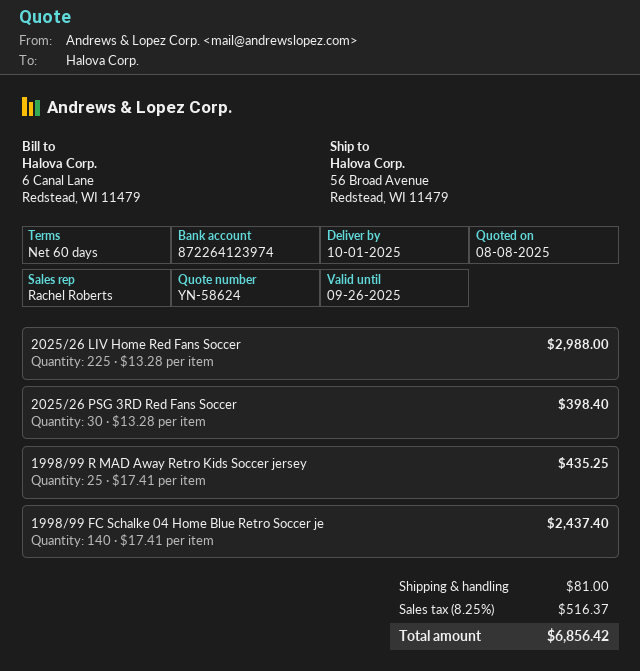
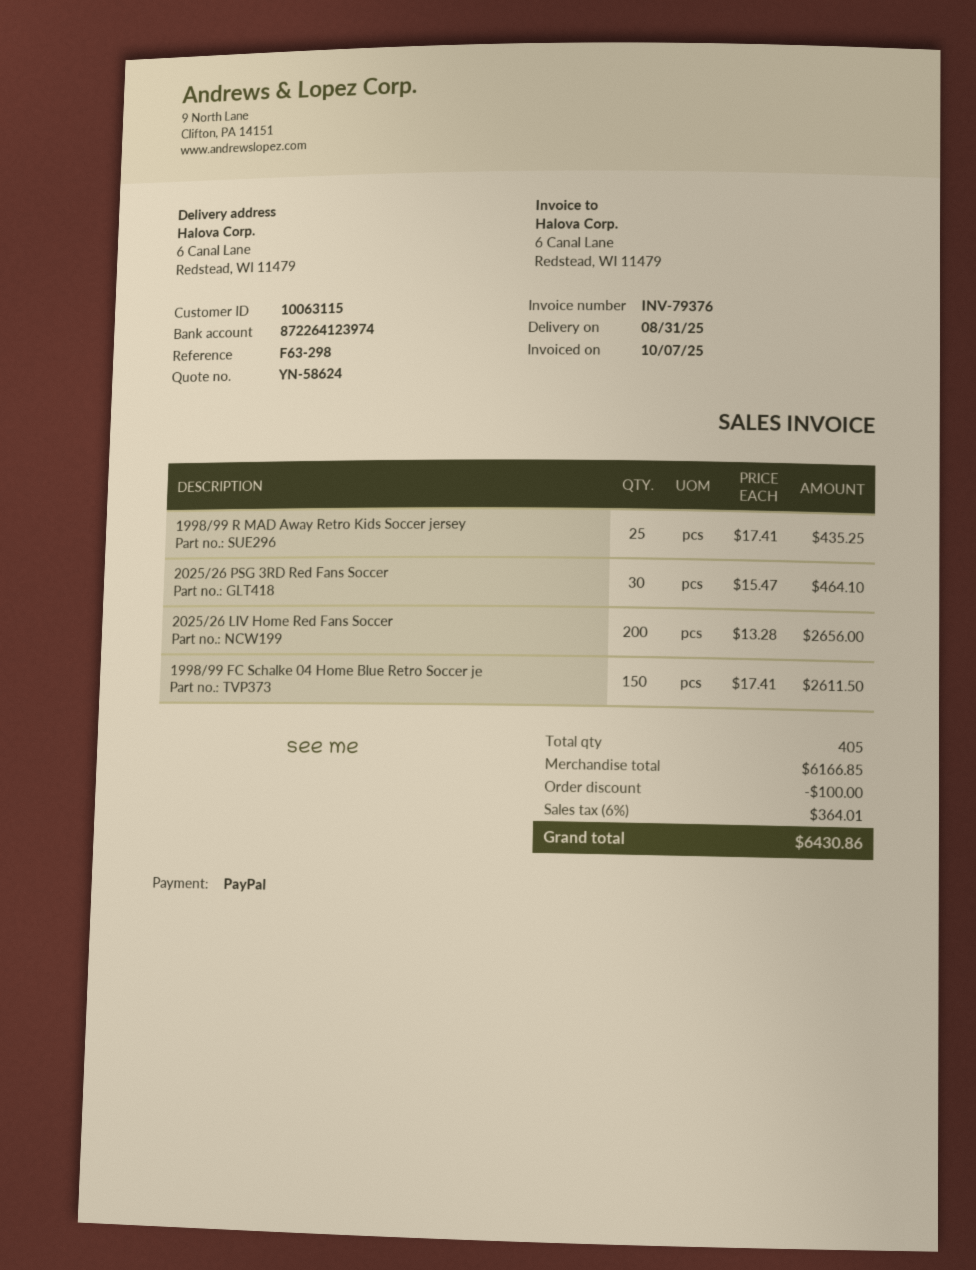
delivery date: 2025-10-01 -> 2025-08-31
ship to: 56 Broad Avenue, Redstead, WI 11479 -> 6 Canal Lane, Redstead, WI 11479
2025/26 LIV Home Red Fans Soccer: 225 x 13.28 = 2988.00 -> 200 x 13.28 = 2656.00
2025/26 PSG 3RD Red Fans Soccer: 30 x 13.28 = 398.40 -> 30 x 15.47 = 464.10
1998/99 FC Schalke 04 Home Blue Retro Soccer je: 140 x 17.41 = 2437.40 -> 150 x 17.41 = 2611.50
discount: none -> 100.00
shipping: 81.00 -> none
tax: 8.25% = 516.37 -> 6% = 364.01
total: 6856.42 -> 6430.86

